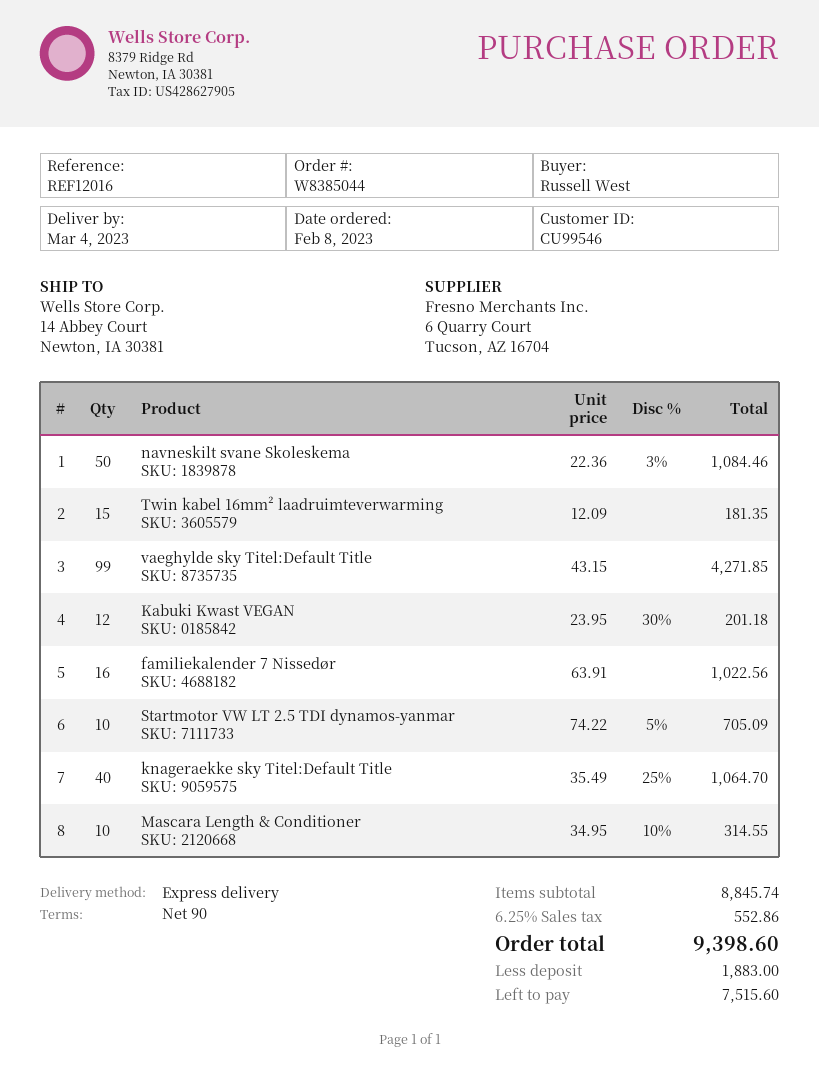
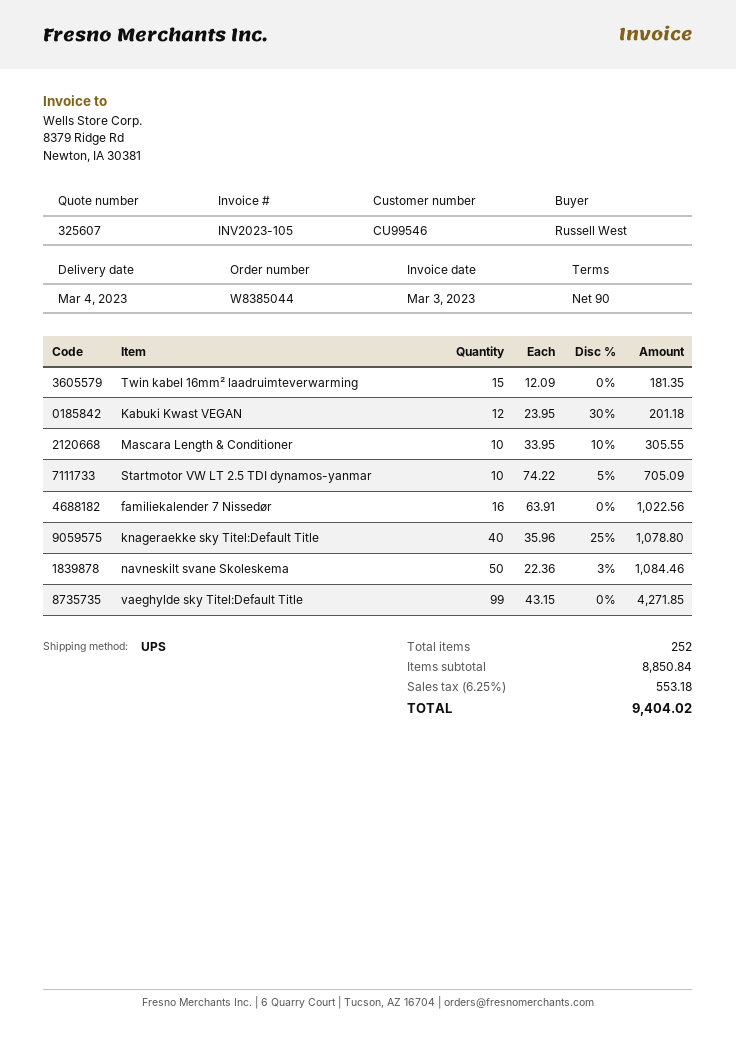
shipping method: express -> UPS
knageraekke sky Titel:Default Title: 40 x 35.49 - 25% = 1064.70 -> 40 x 35.96 - 25% = 1078.80
Mascara Length & Conditioner: 10 x 34.95 - 10% = 314.55 -> 10 x 33.95 - 10% = 305.55
subtotal: 8845.74 -> 8850.84
tax: 6.25% = 552.86 -> 6.25% = 553.18
total: 9398.60 -> 9404.02

